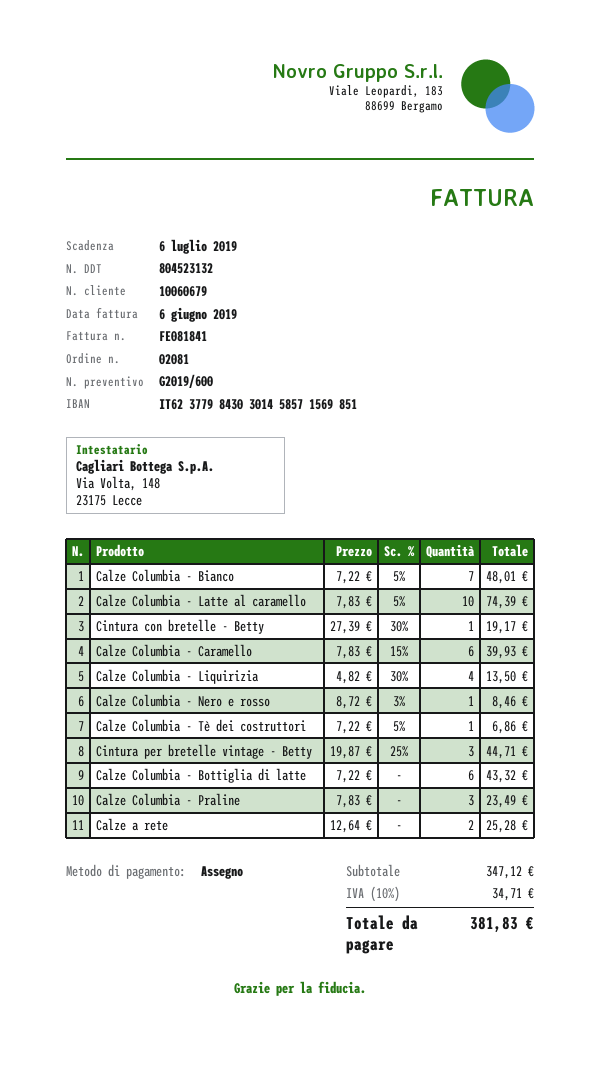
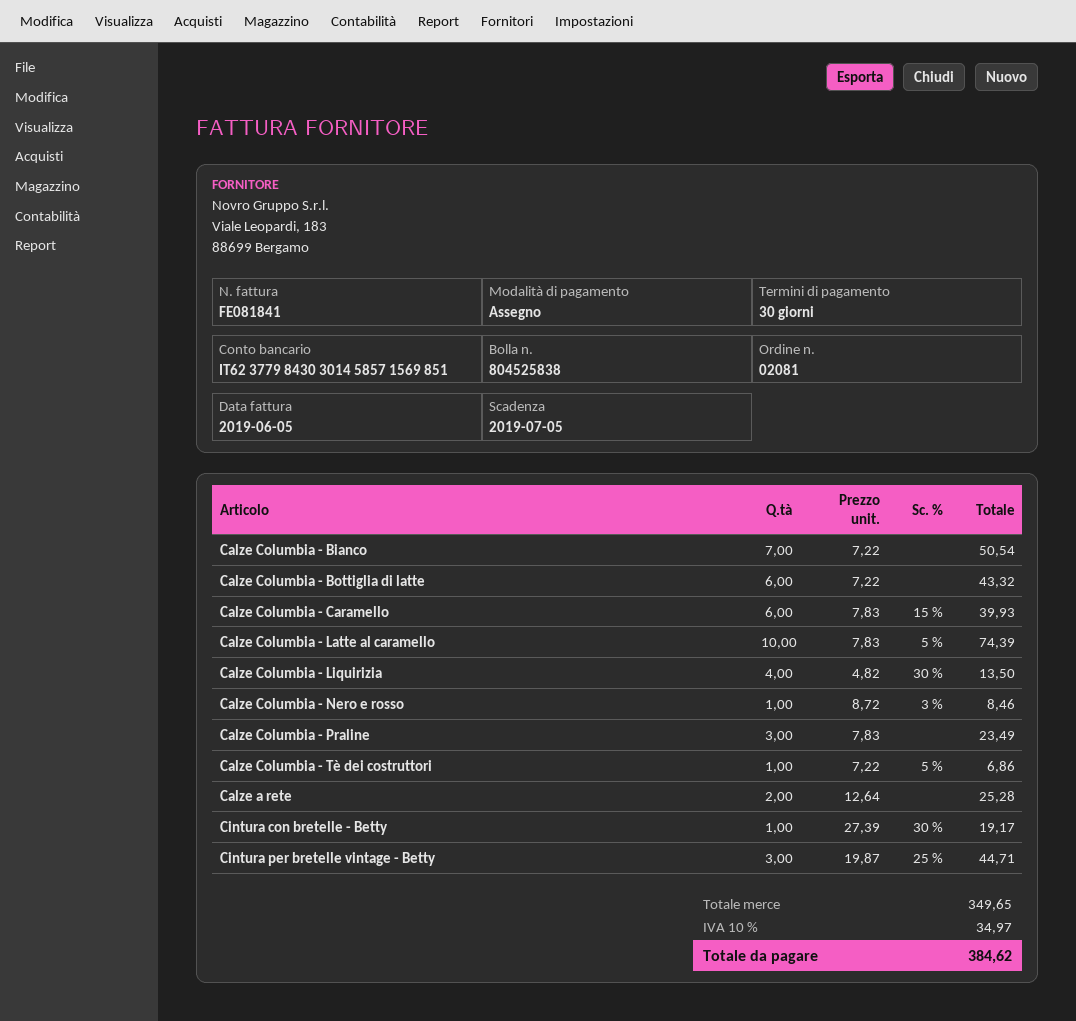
delivery note number: 804523132 -> 804525838
invoice date: 2019-06-06 -> 2019-06-05
due date: 2019-07-06 -> 2019-07-05
Calze Columbia - Bianco: 7 x 7.22 - 5% = 48.01 -> 7 x 7.22 = 50.54
subtotal: 347.12 -> 349.65
tax: 10% = 34.71 -> 10% = 34.97
total: 381.83 -> 384.62

